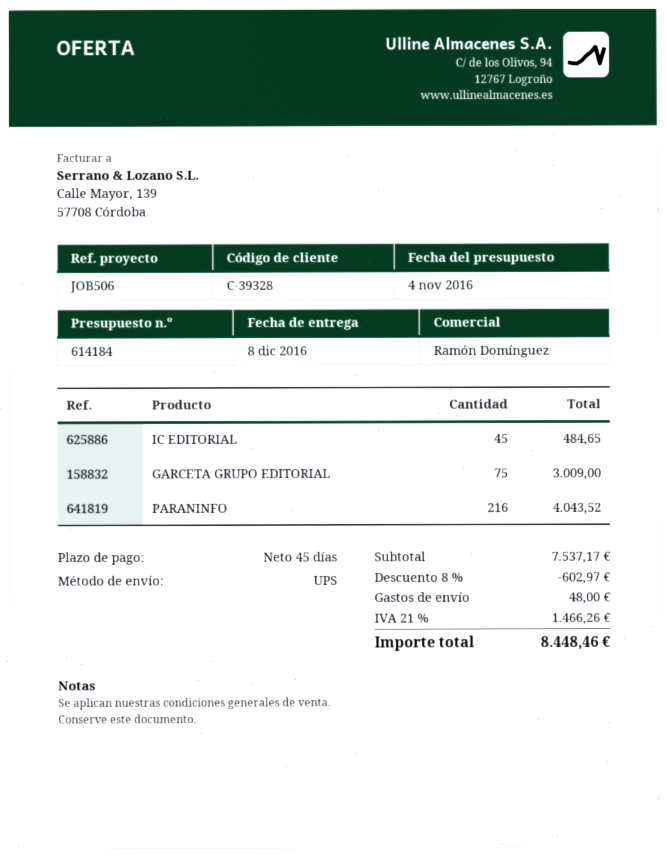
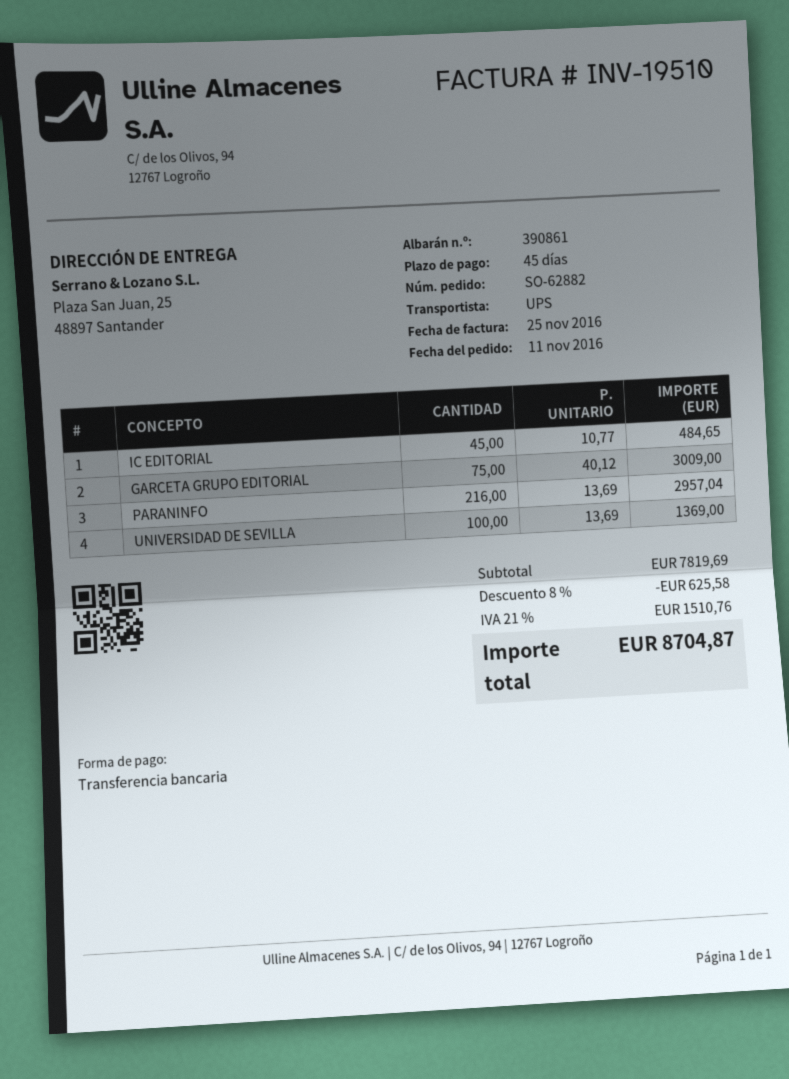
PARANINFO: 216 for 4043.52 -> 216 for 2957.04
UNIVERSIDAD DE SEVILLA: none -> 100 for 1369.00
subtotal: 7537.17 -> 7819.69
discount: 8% = 602.97 -> 8% = 625.58
shipping: 48.00 -> none
tax: 21% = 1466.26 -> 21% = 1510.76
total: 8448.46 -> 8704.87

